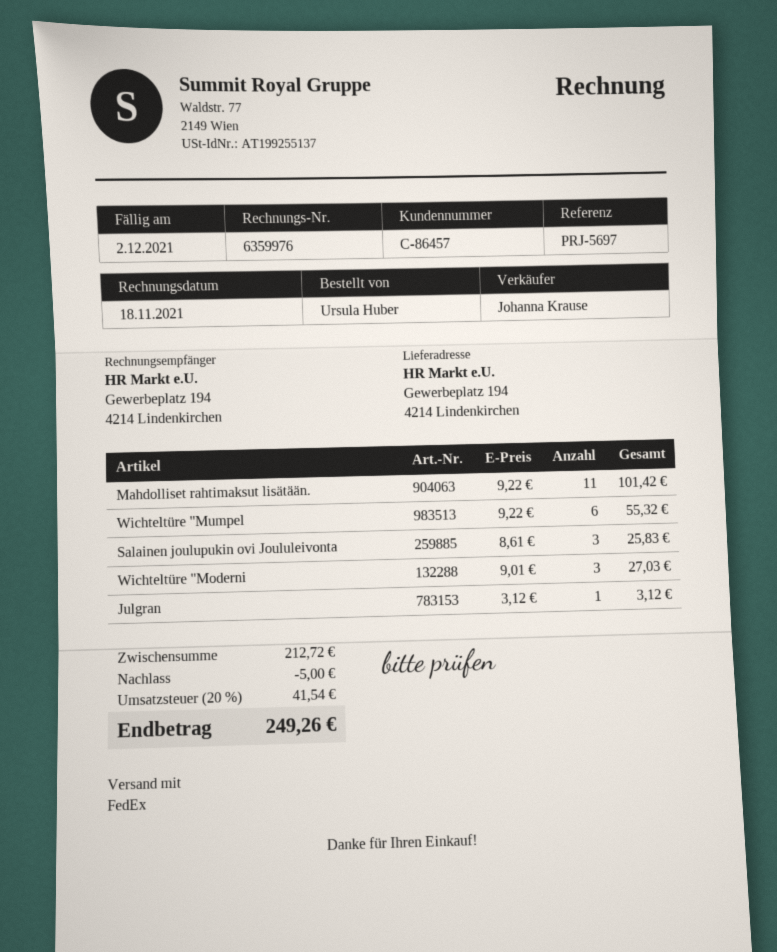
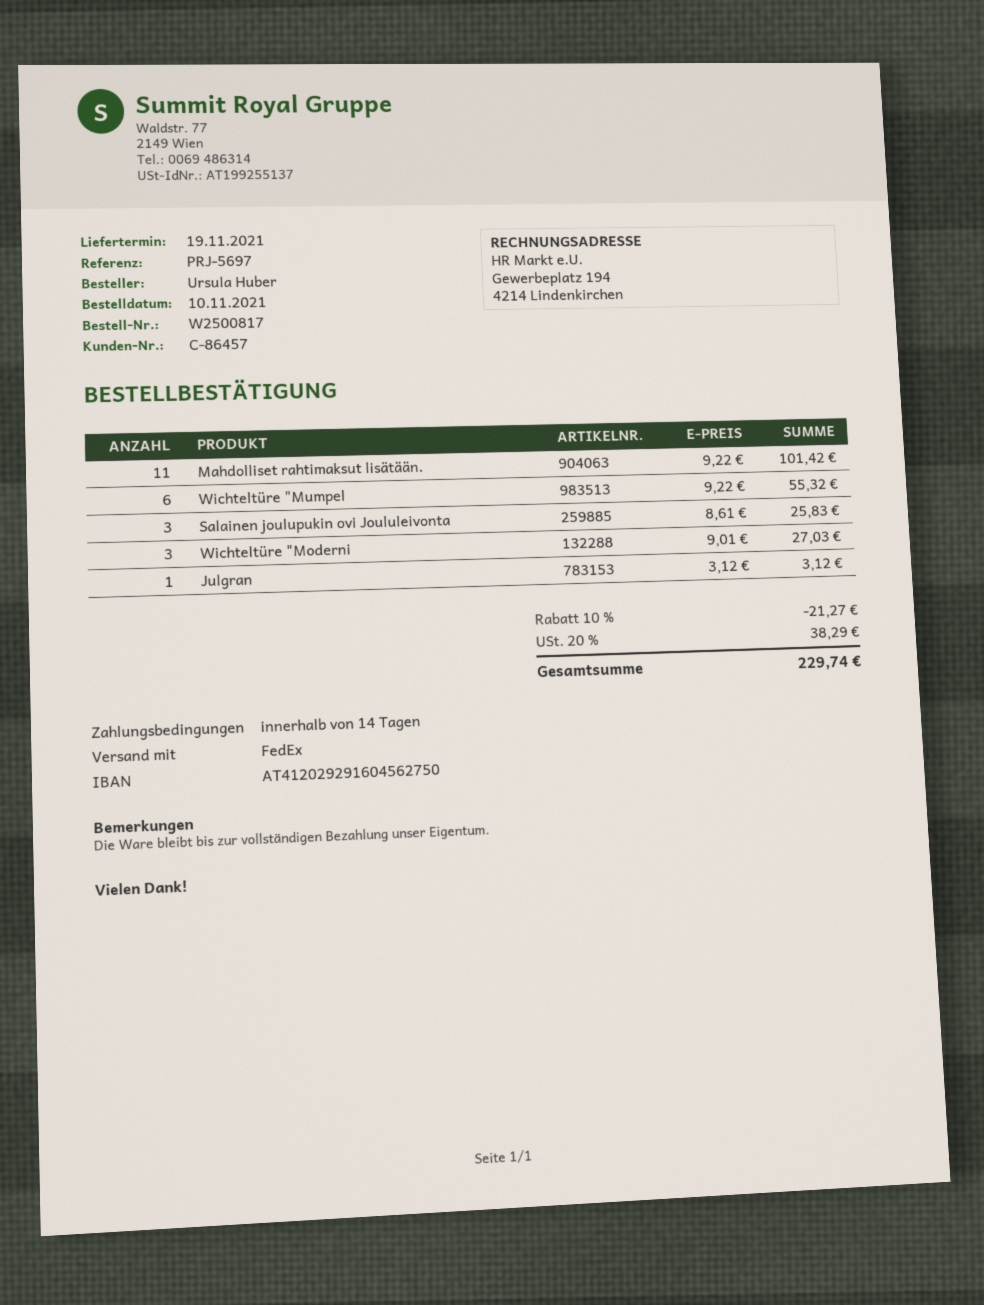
discount: 5.00 -> 21.27
tax: 20% = 41.54 -> 20% = 38.29
total: 249.26 -> 229.74

